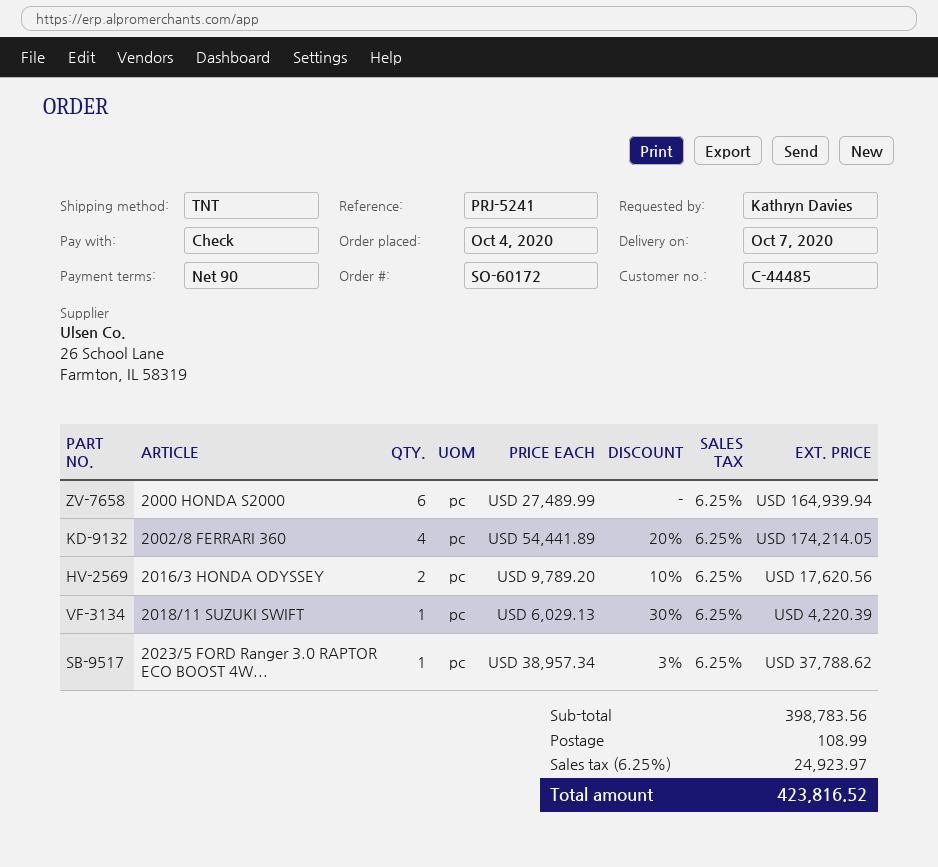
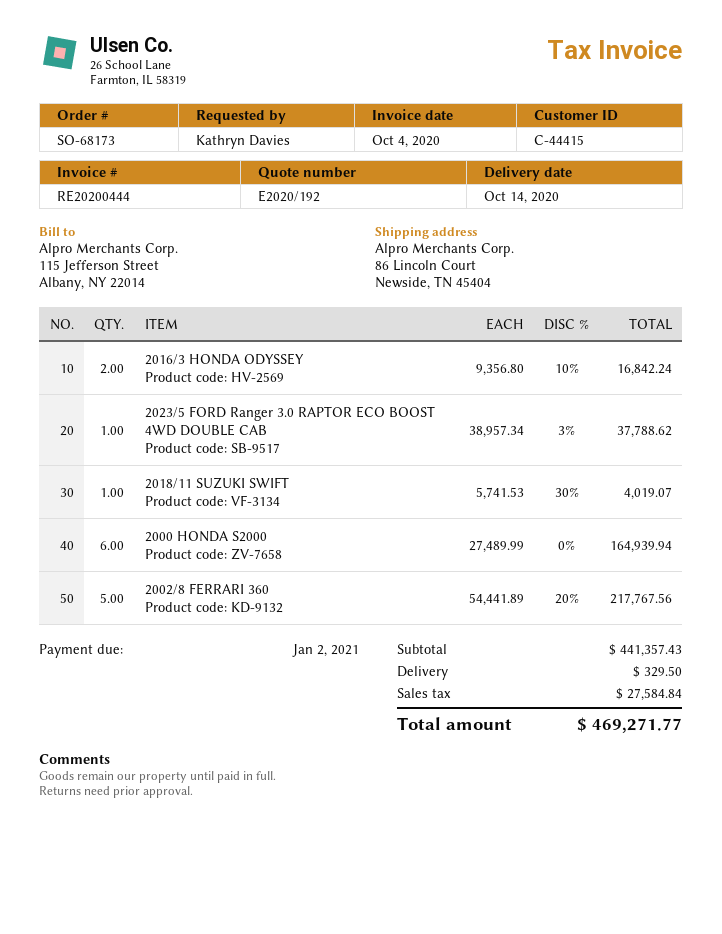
order number: SO-60172 -> SO-68173
delivery date: 2020-10-07 -> 2020-10-14
customer number: C-44485 -> C-44415
2002/8 FERRARI 360: 4 x 54441.89 - 20% = 174214.05 -> 5 x 54441.89 - 20% = 217767.56
2016/3 HONDA ODYSSEY: 2 x 9789.20 - 10% = 17620.56 -> 2 x 9356.80 - 10% = 16842.24
2018/11 SUZUKI SWIFT: 1 x 6029.13 - 30% = 4220.39 -> 1 x 5741.53 - 30% = 4019.07
subtotal: 398783.56 -> 441357.43
shipping: 108.99 -> 329.50
tax: 24923.97 -> 27584.84
total: 423816.52 -> 469271.77

